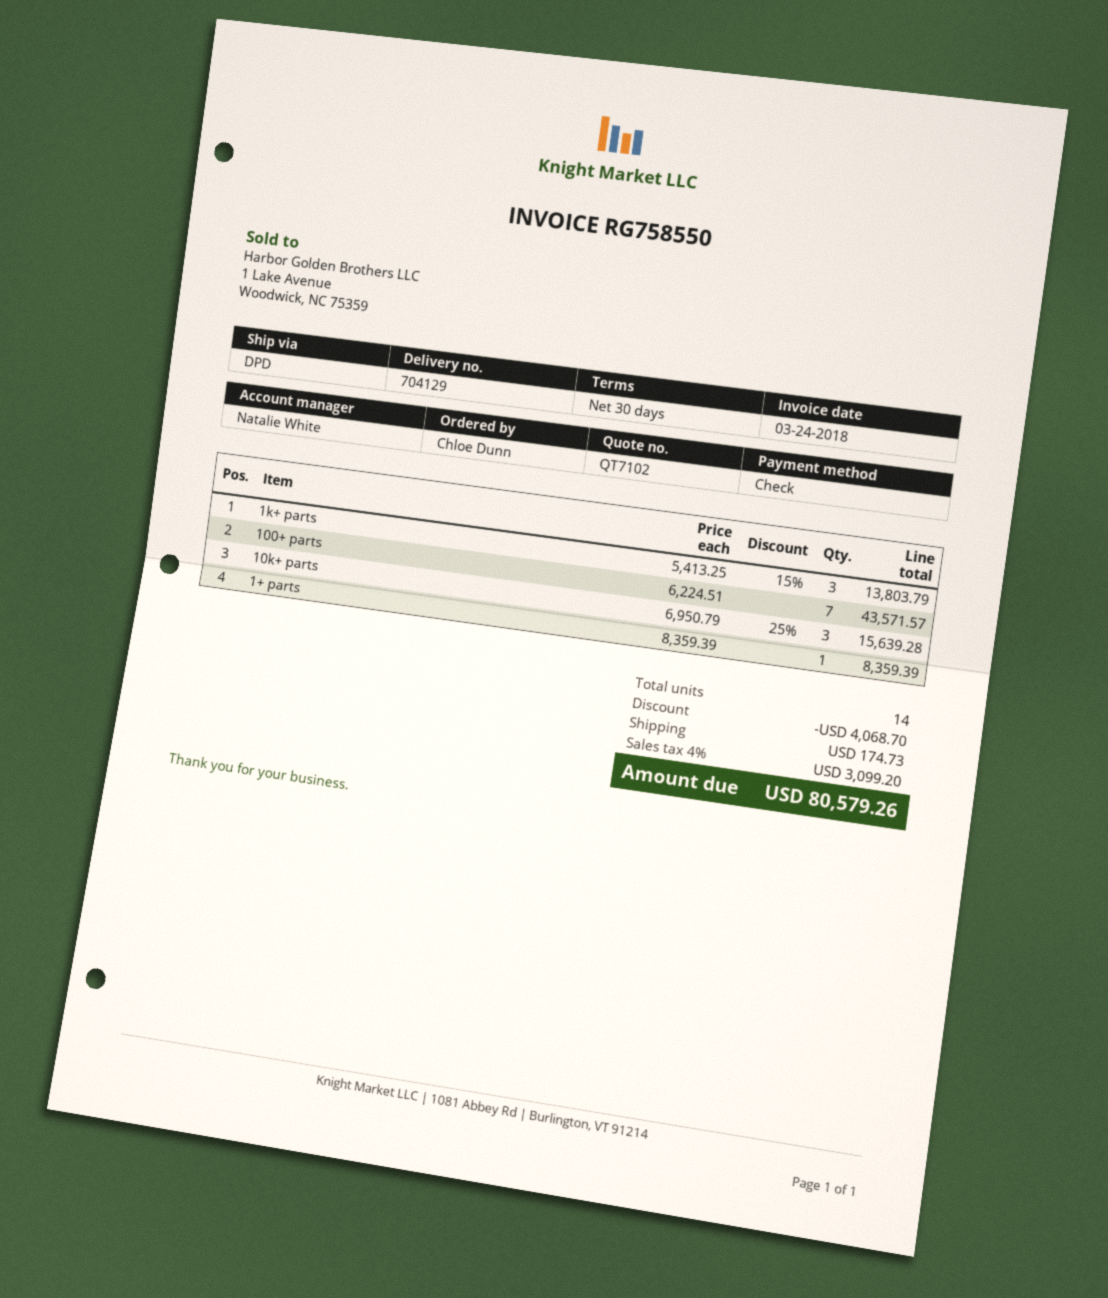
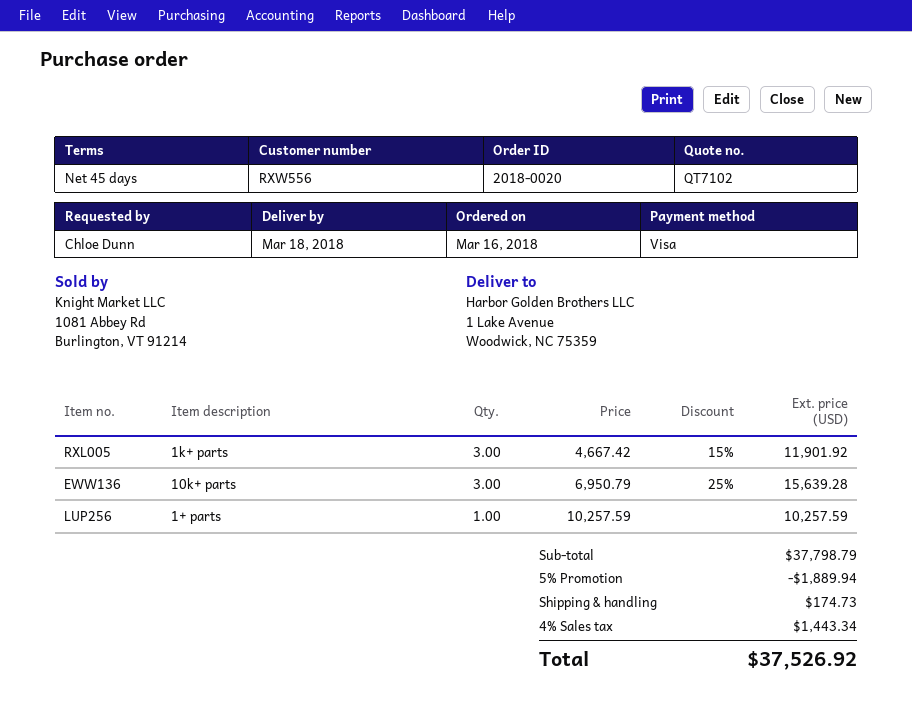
payment terms: 30 days -> 45 days
payment method: cheque -> Visa
1k+ parts: 3 x 5413.25 - 15% = 13803.79 -> 3 x 4667.42 - 15% = 11901.92
100+ parts: 7 x 6224.51 = 43571.57 -> none
1+ parts: 1 x 8359.39 = 8359.39 -> 1 x 10257.59 = 10257.59
discount: 4068.70 -> 1889.94
tax: 4% = 3099.20 -> 4% = 1443.34
total: 80579.26 -> 37526.92

